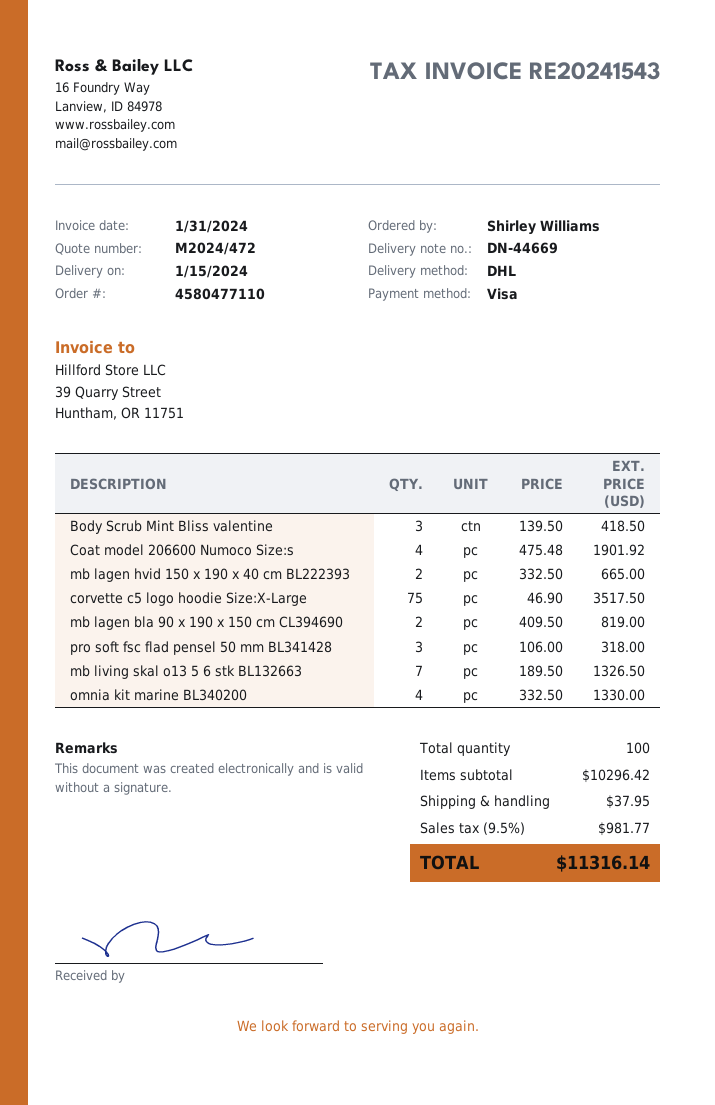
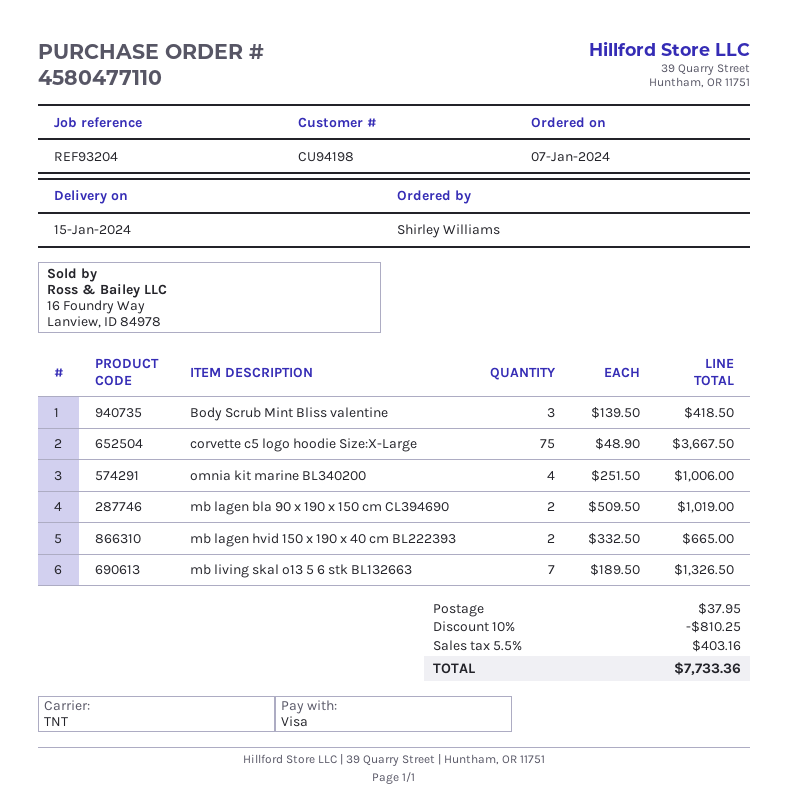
shipping method: DHL -> TNT
Coat model 206600 Numoco Size:s: 4 x 475.48 = 1901.92 -> none
corvette c5 logo hoodie Size:X-Large: 75 x 46.90 = 3517.50 -> 75 x 48.90 = 3667.50
mb lagen bla 90 x 190 x 150 cm CL394690: 2 x 409.50 = 819.00 -> 2 x 509.50 = 1019.00
pro soft fsc flad pensel 50 mm BL341428: 3 x 106.00 = 318.00 -> none
omnia kit marine BL340200: 4 x 332.50 = 1330.00 -> 4 x 251.50 = 1006.00
discount: none -> 10% = 810.25
tax: 9.5% = 981.77 -> 5.5% = 403.16
total: 11316.14 -> 7733.36

